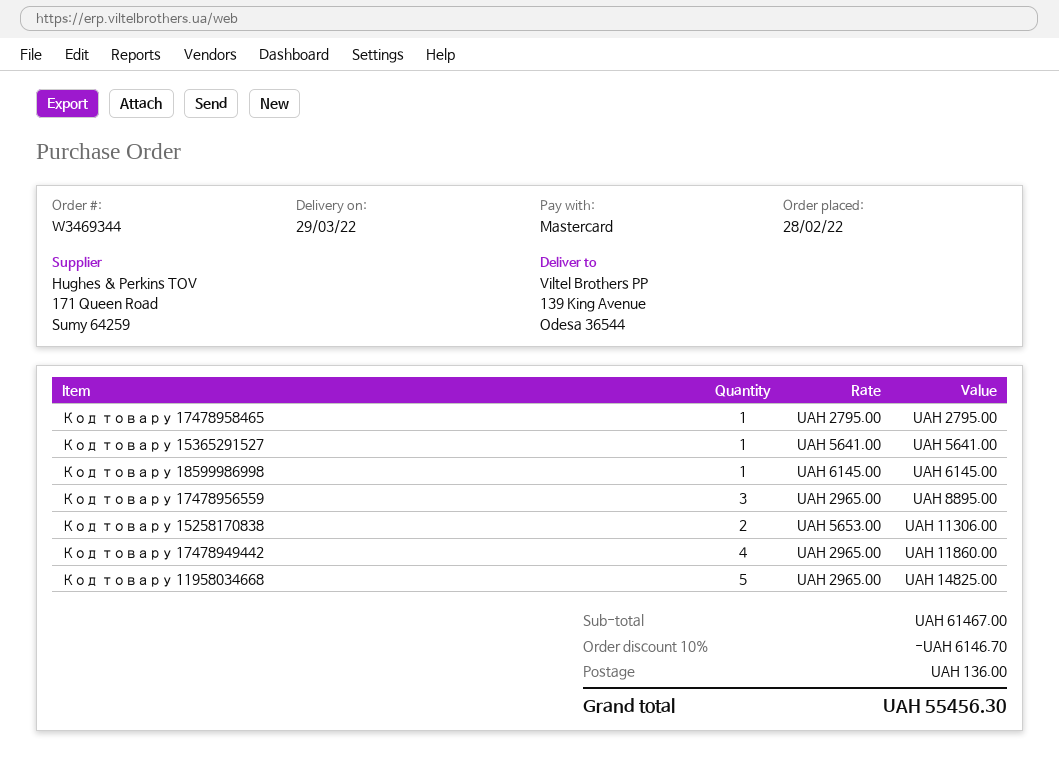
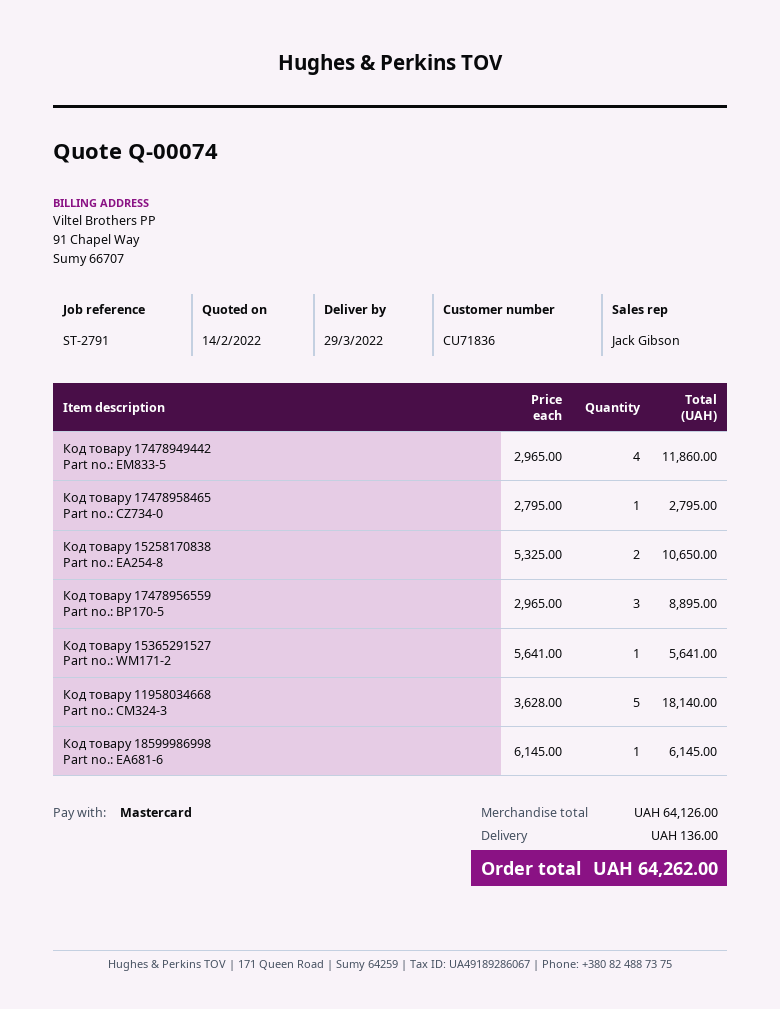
Код товару 15258170838: 2 x 5653.00 = 11306.00 -> 2 x 5325.00 = 10650.00
Код товару 11958034668: 5 x 2965.00 = 14825.00 -> 5 x 3628.00 = 18140.00
subtotal: 61467.00 -> 64126.00
discount: 10% = 6146.70 -> none
total: 55456.30 -> 64262.00

